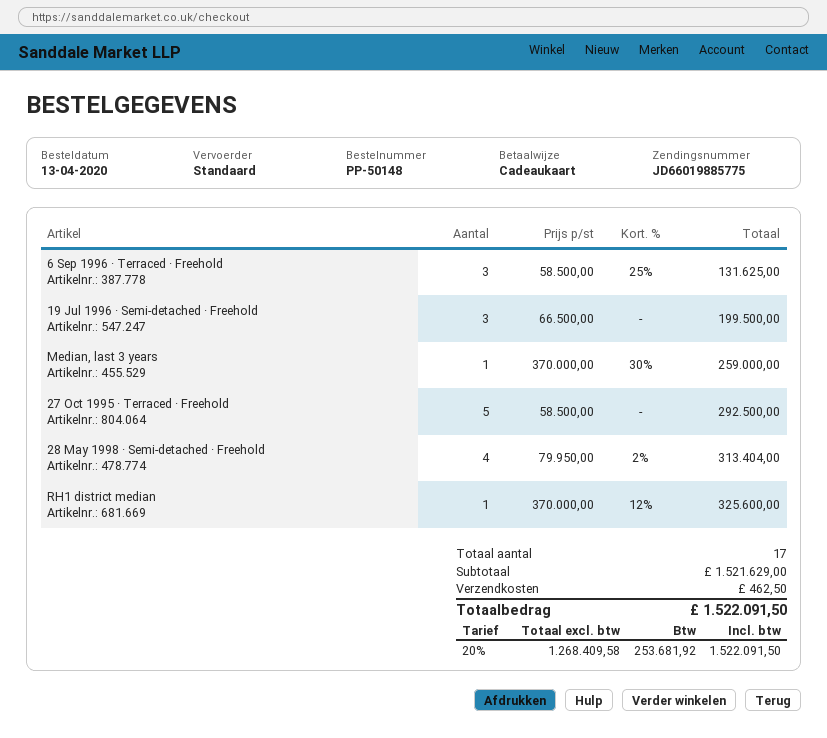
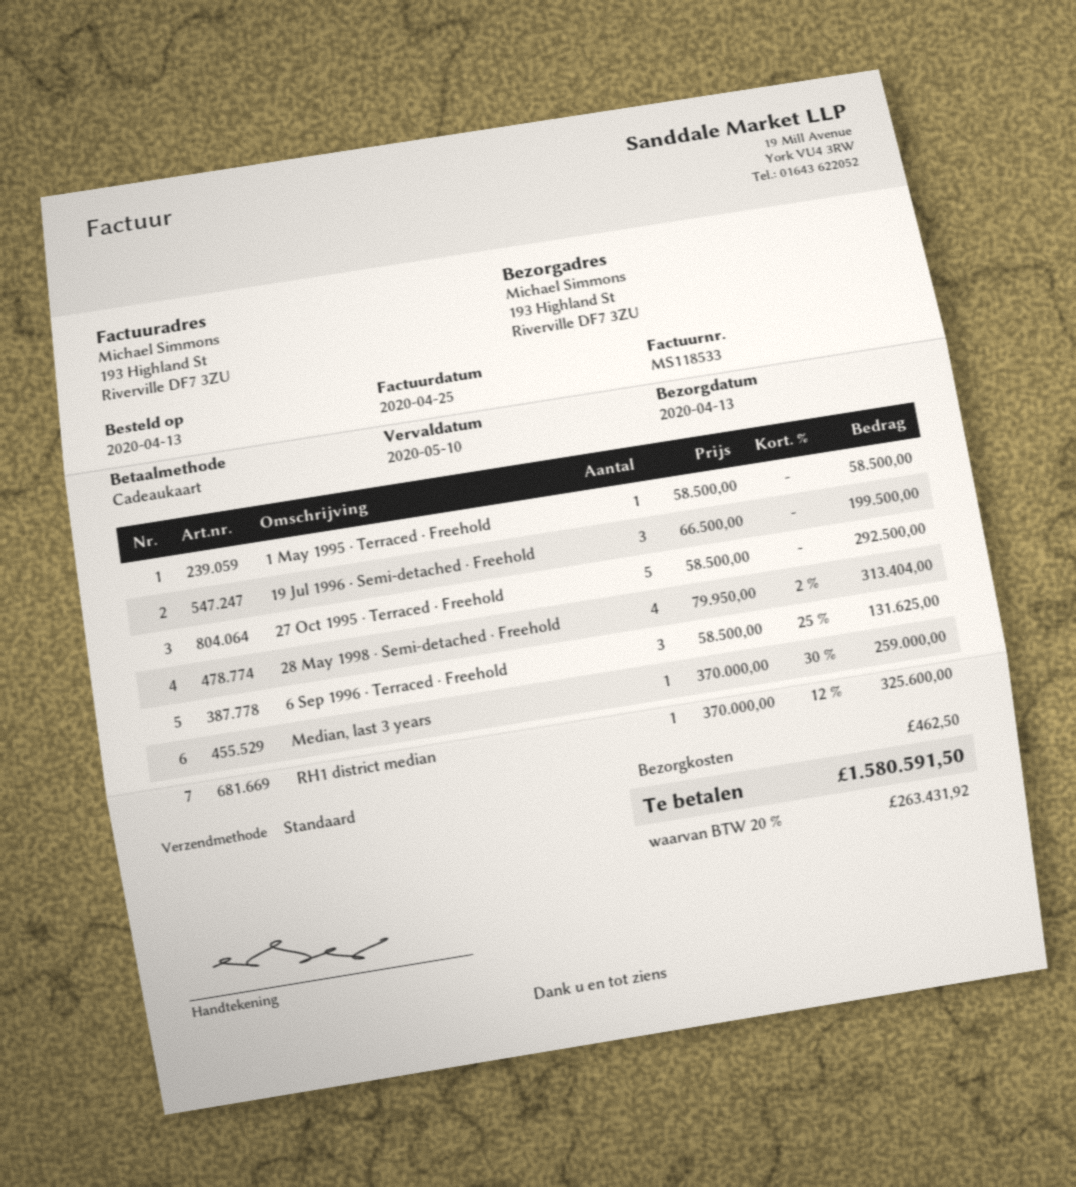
1 May 1995 · Terraced · Freehold: none -> 1 x 58500.00 = 58500.00
tax: 20% = 253681.92 -> 20% = 263431.92
total: 1522091.50 -> 1580591.50

